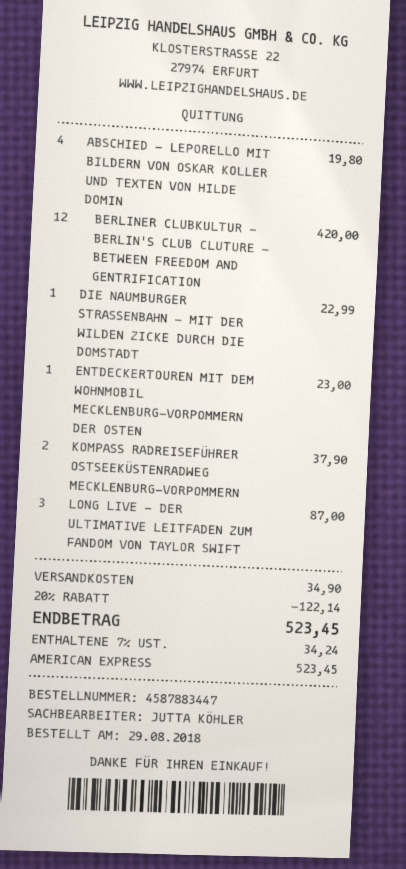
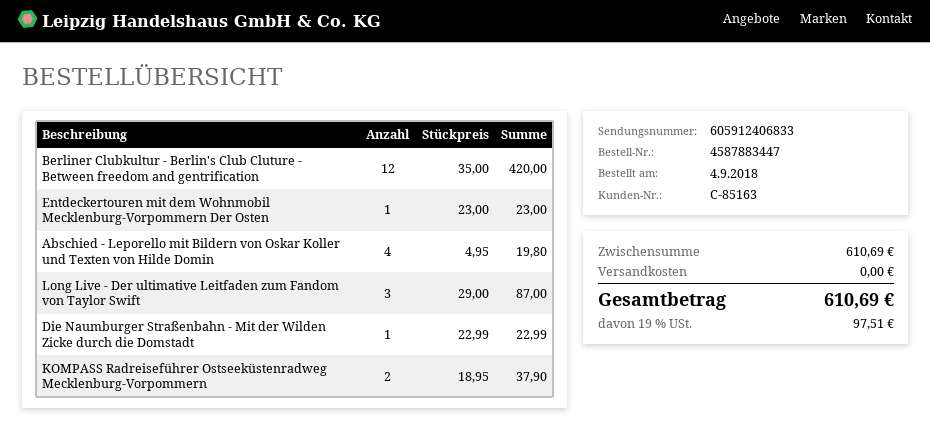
order date: 2018-08-29 -> 2018-09-04
discount: 20% = 122.14 -> none
shipping: 34.90 -> 0.00
tax: 7% = 34.24 -> 19% = 97.51
total: 523.45 -> 610.69

